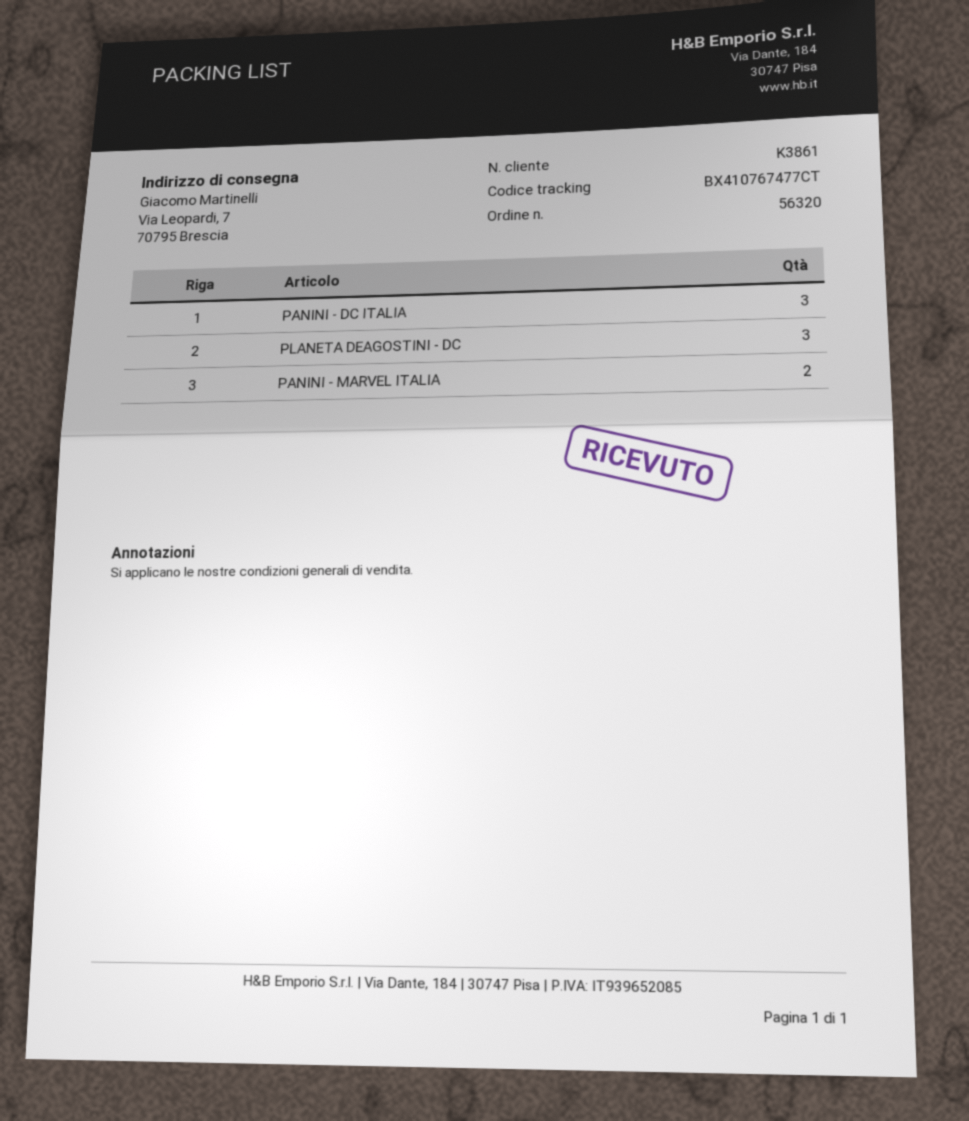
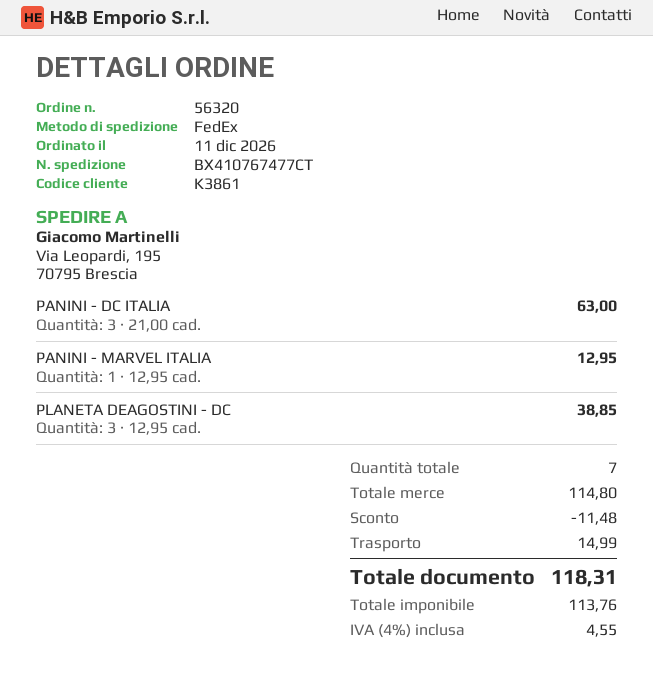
ship to: Via Leopardi, 7, 70795 Brescia -> Via Leopardi, 195, 70795 Brescia
PANINI - MARVEL ITALIA: 2 -> 1

